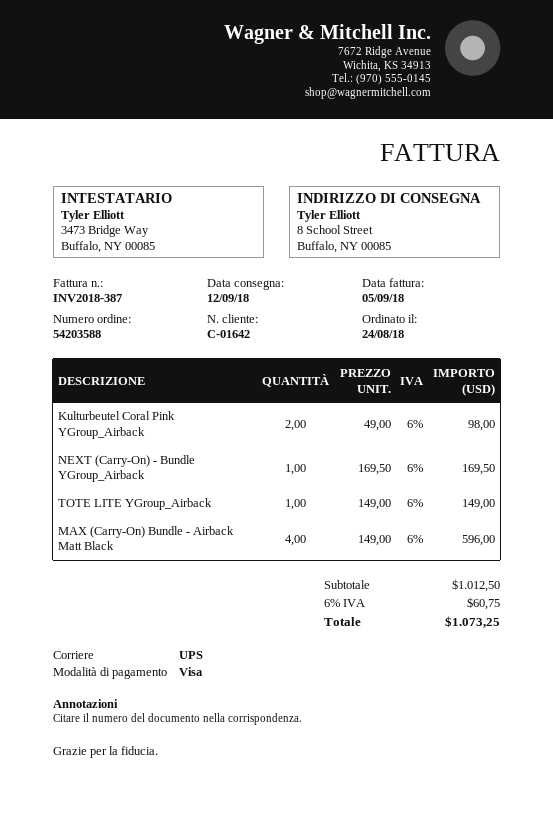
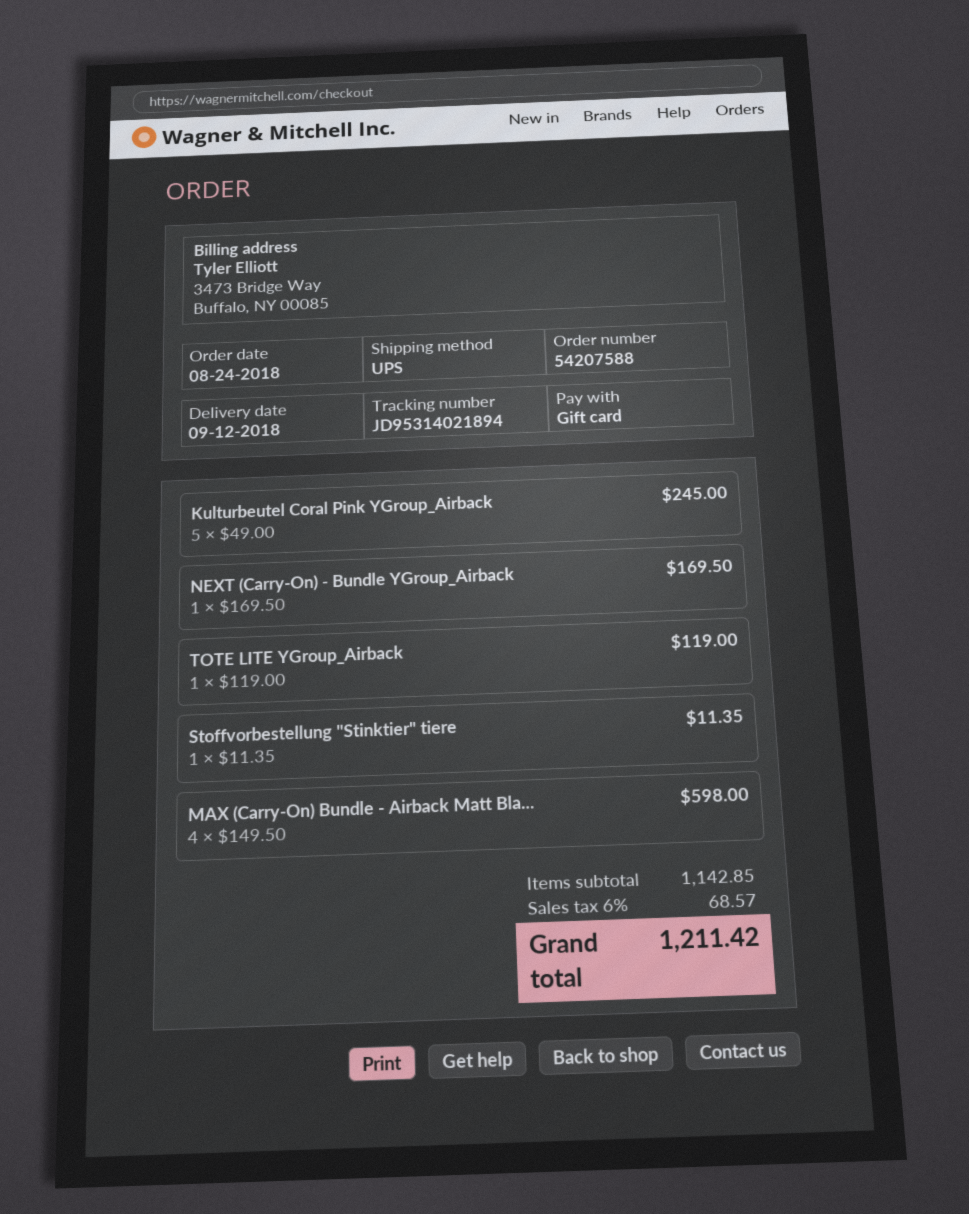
order number: 54203588 -> 54207588
payment method: Visa -> gift card
Kulturbeutel Coral Pink YGroup_Airback: 2 x 49.00 = 98.00 -> 5 x 49.00 = 245.00
TOTE LITE YGroup_Airback: 1 x 149.00 = 149.00 -> 1 x 119.00 = 119.00
MAX (Carry-On) Bundle - Airback Matt Black: 4 x 149.00 = 596.00 -> 4 x 149.50 = 598.00
Stoffvorbestellung "Stinktier" tiere: none -> 1 x 11.35 = 11.35
subtotal: 1012.50 -> 1142.85
tax: 6% = 60.75 -> 6% = 68.57
total: 1073.25 -> 1211.42

